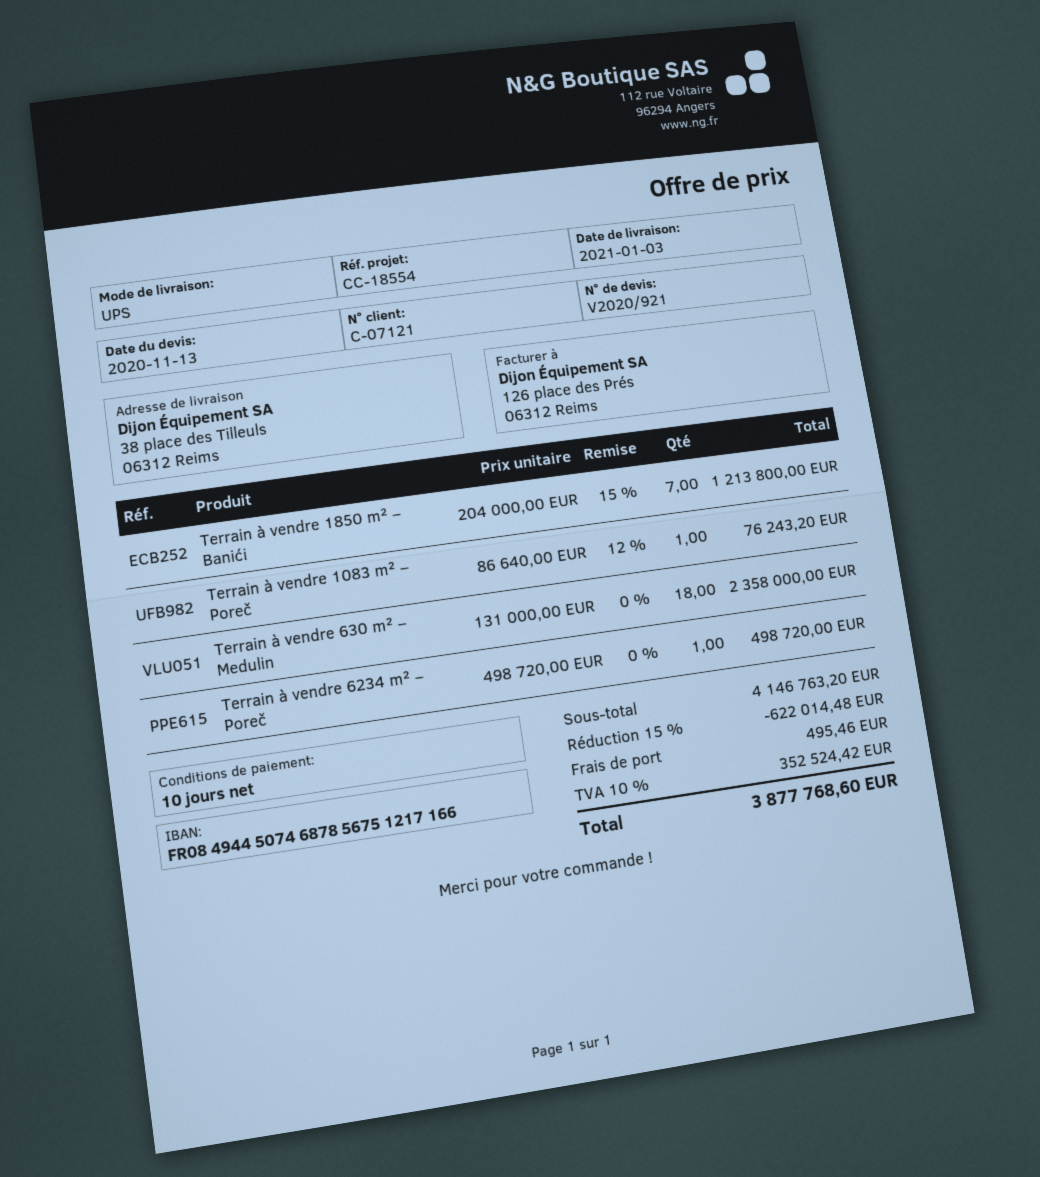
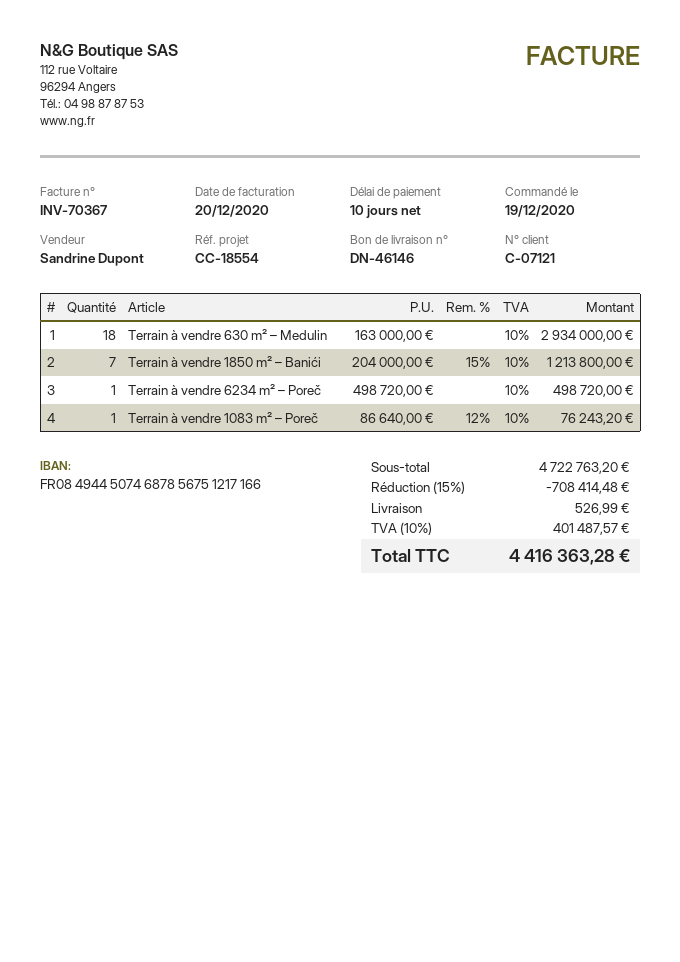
Terrain à vendre 630 m² – Medulin: 18 x 131000.00 = 2358000.00 -> 18 x 163000.00 = 2934000.00
subtotal: 4146763.20 -> 4722763.20
discount: 15% = 622014.48 -> 15% = 708414.48
shipping: 495.46 -> 526.99
tax: 10% = 352524.42 -> 10% = 401487.57
total: 3877768.60 -> 4416363.28

